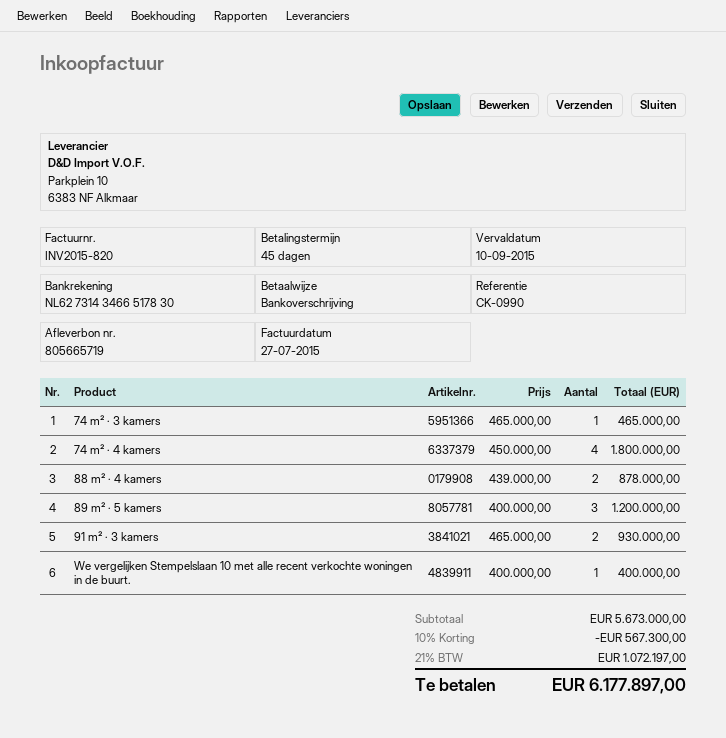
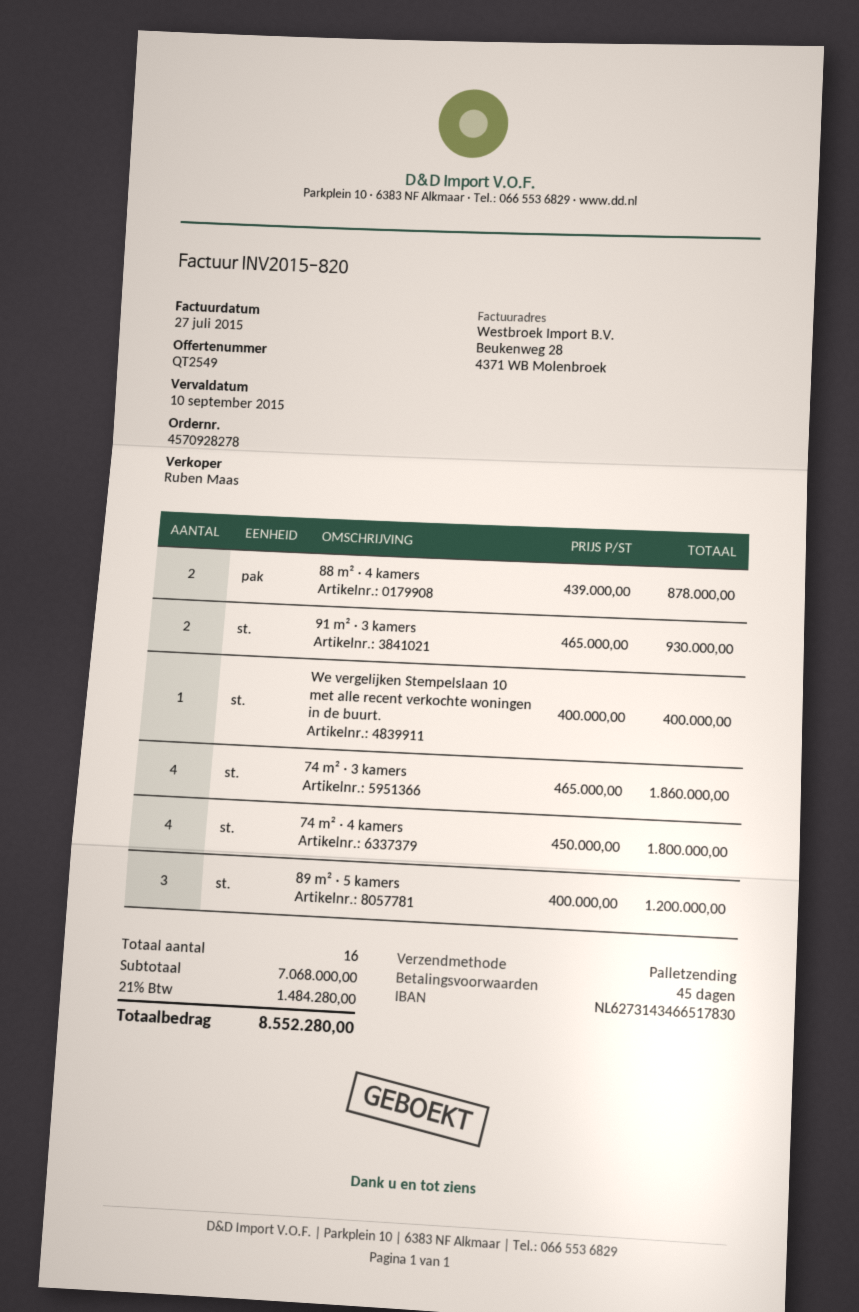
74 m² · 3 kamers: 1 x 465000.00 = 465000.00 -> 4 x 465000.00 = 1860000.00
subtotal: 5673000.00 -> 7068000.00
discount: 10% = 567300.00 -> none
tax: 21% = 1072197.00 -> 21% = 1484280.00
total: 6177897.00 -> 8552280.00

